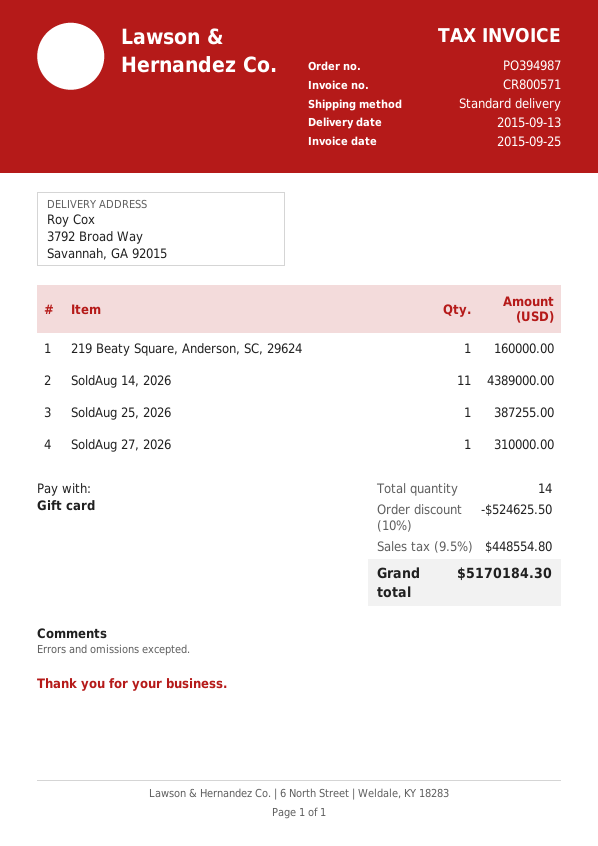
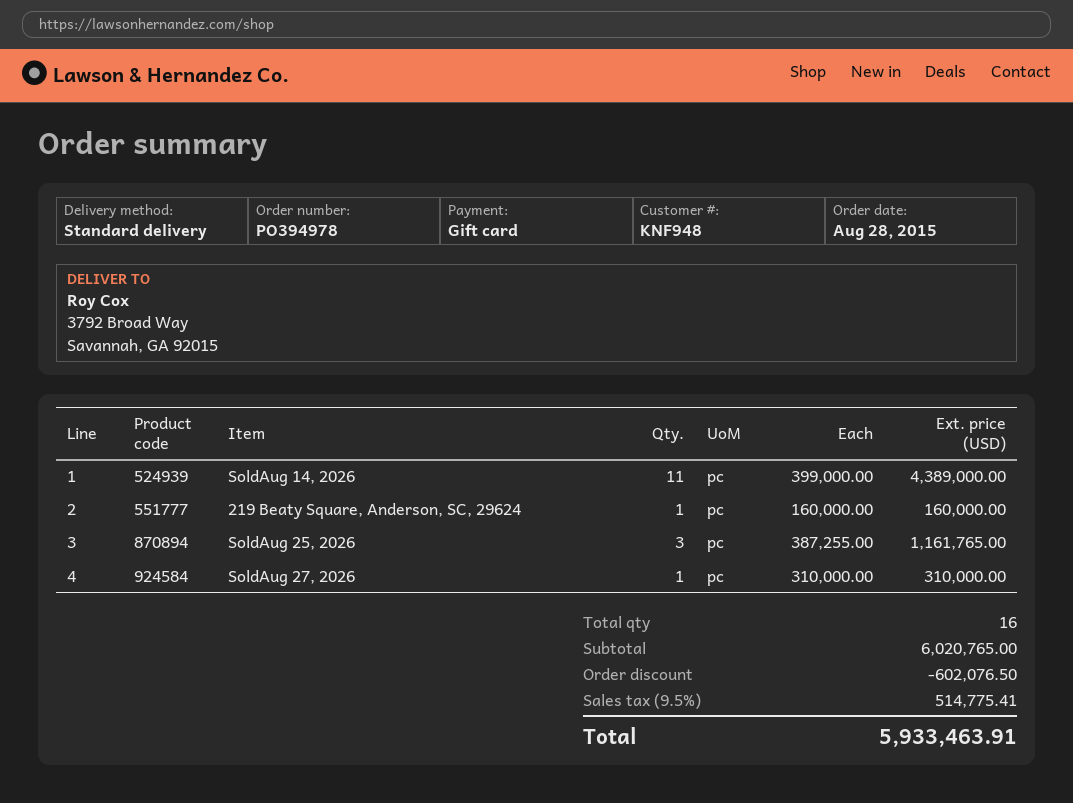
order number: PO394987 -> PO394978
SoldAug 25, 2026: 1 for 387255.00 -> 3 for 1161765.00
total quantity: 14 -> 16
discount: 524625.50 -> 602076.50
tax: 9.5% = 448554.80 -> 9.5% = 514775.41
total: 5170184.30 -> 5933463.91

